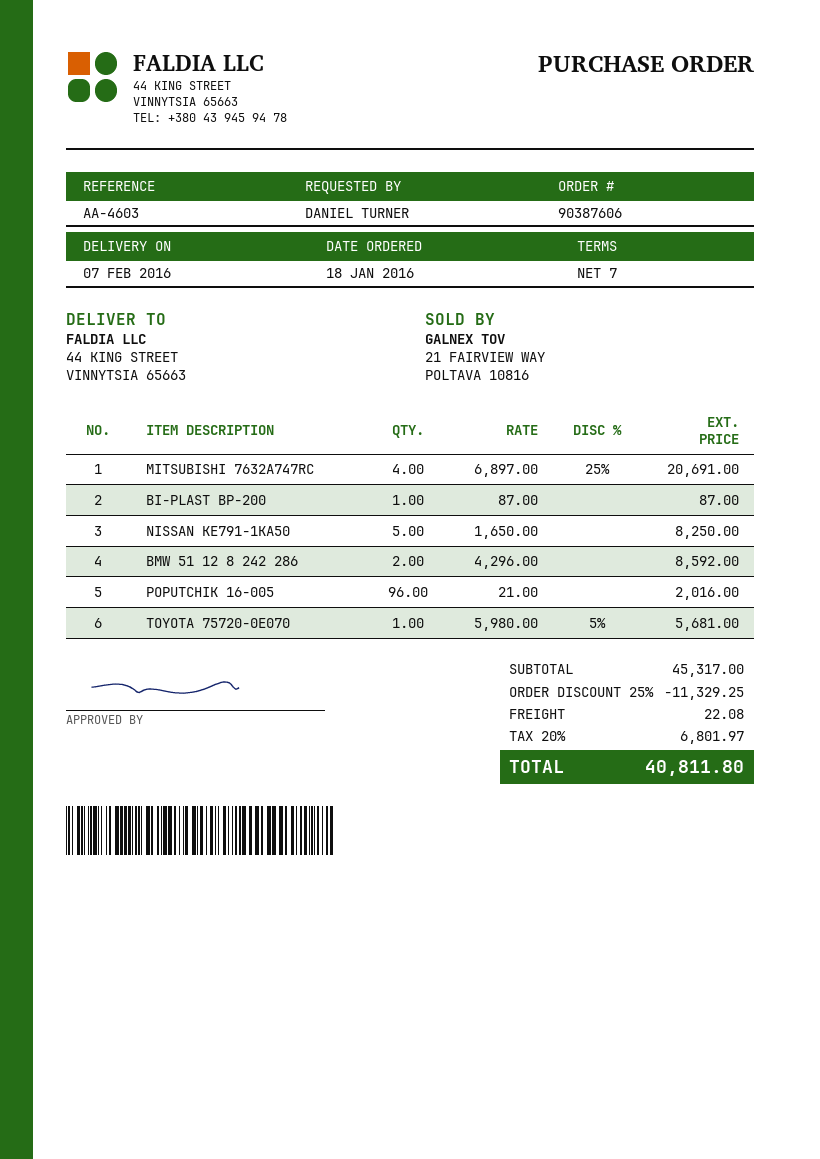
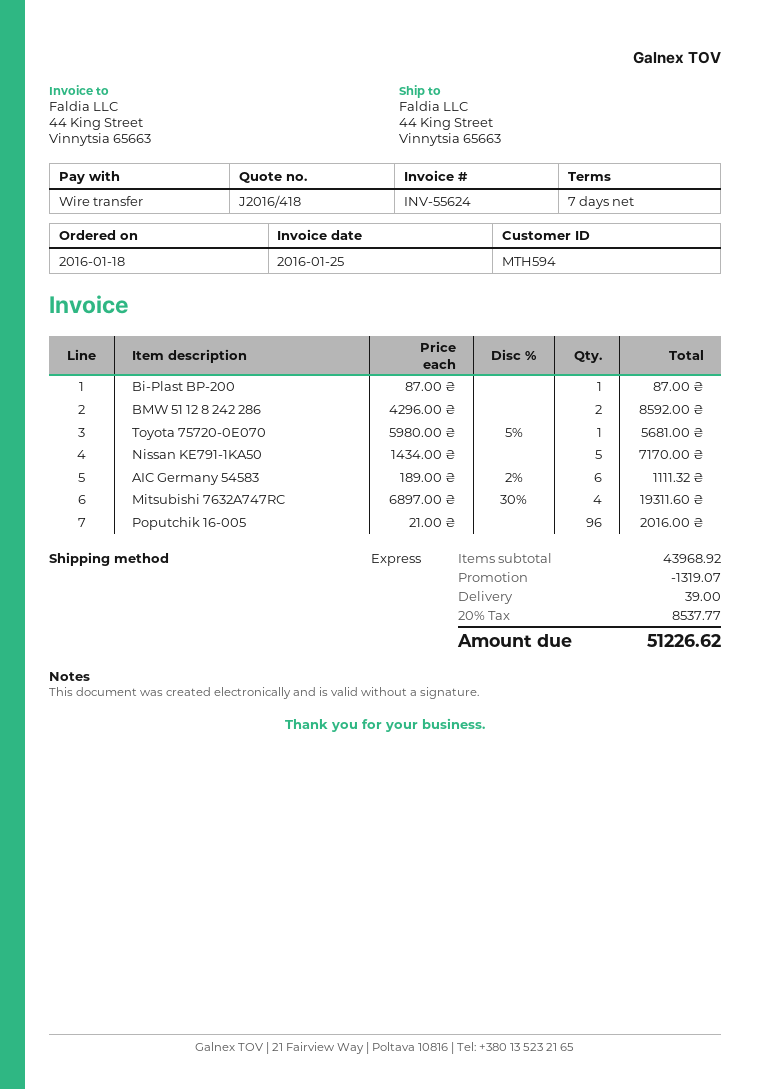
MITSUBISHI 7632A747RC: 4 x 6897.00 - 25% = 20691.00 -> 4 x 6897.00 - 30% = 19311.60
NISSAN KE791-1KA50: 5 x 1650.00 = 8250.00 -> 5 x 1434.00 = 7170.00
AIC Germany 54583: none -> 6 x 189.00 - 2% = 1111.32
subtotal: 45317.00 -> 43968.92
discount: 11329.25 -> 1319.07
shipping: 22.08 -> 39.00
tax: 20% = 6801.97 -> 20% = 8537.77
total: 40811.80 -> 51226.62

